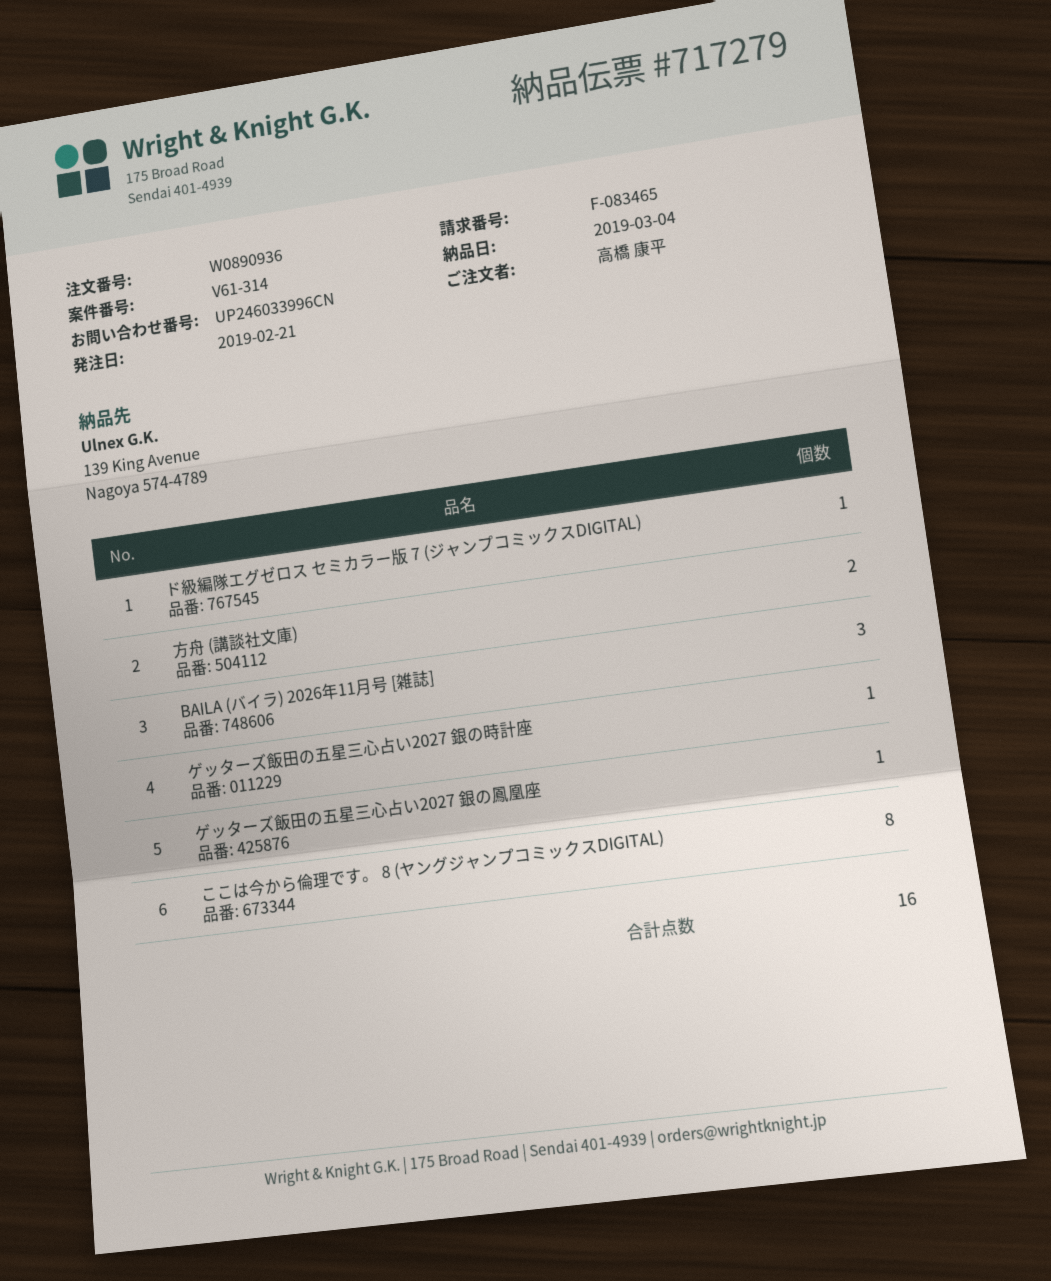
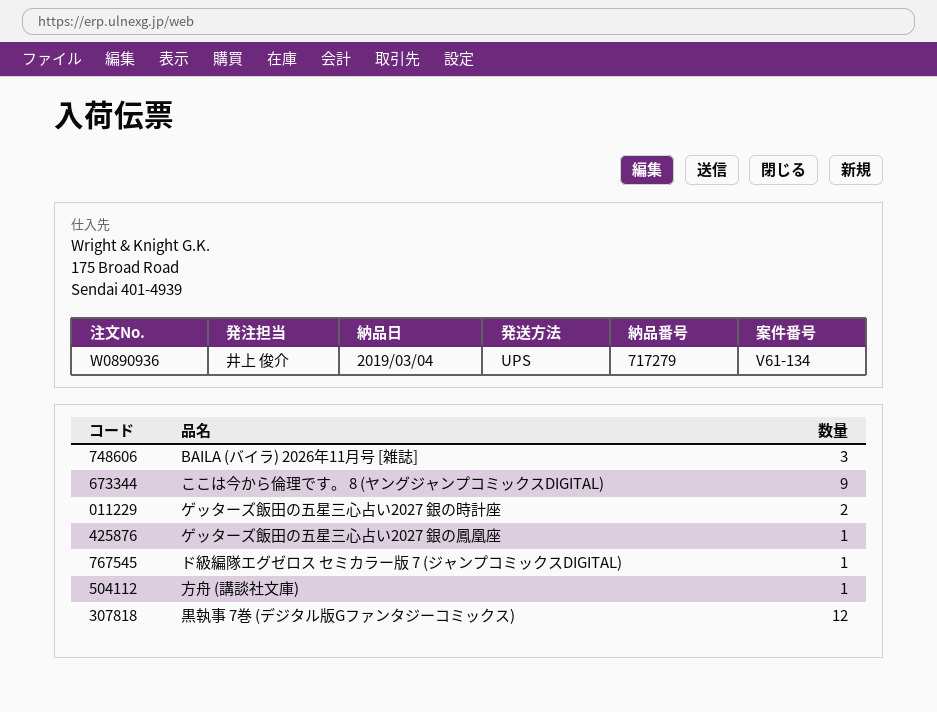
reference: V61-314 -> V61-134
ordered by: 高橋 康平 -> 井上 俊介
方舟 (講談社文庫): 2 -> 1
ゲッターズ飯田の五星三心占い2027 銀の時計座: 1 -> 2
ここは今から倫理です。 8 (ヤングジャンプコミックスDIGITAL): 8 -> 9
黒執事 7巻 (デジタル版Gファンタジーコミックス): none -> 12

